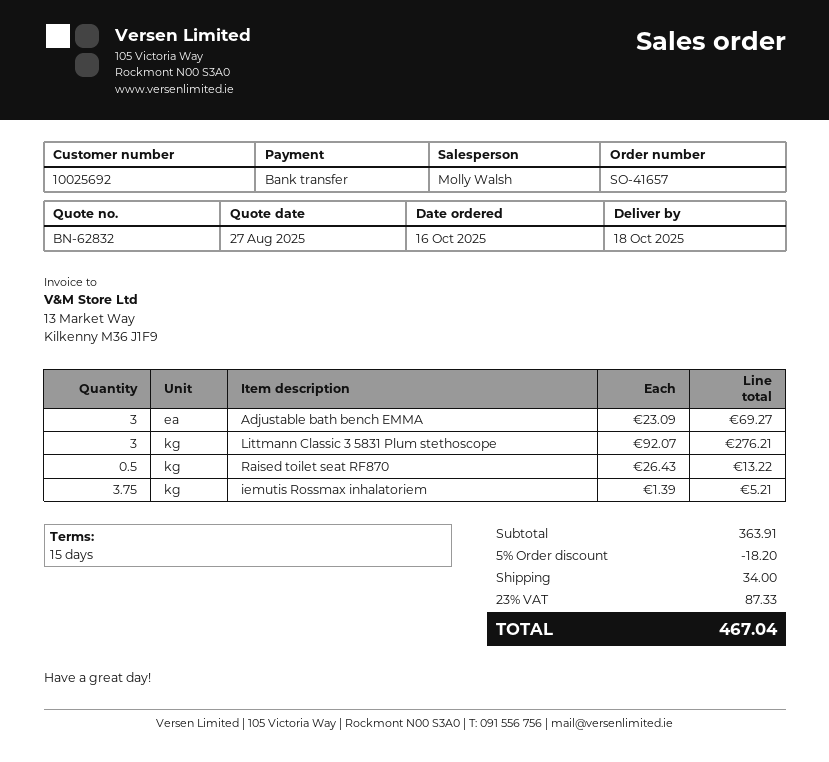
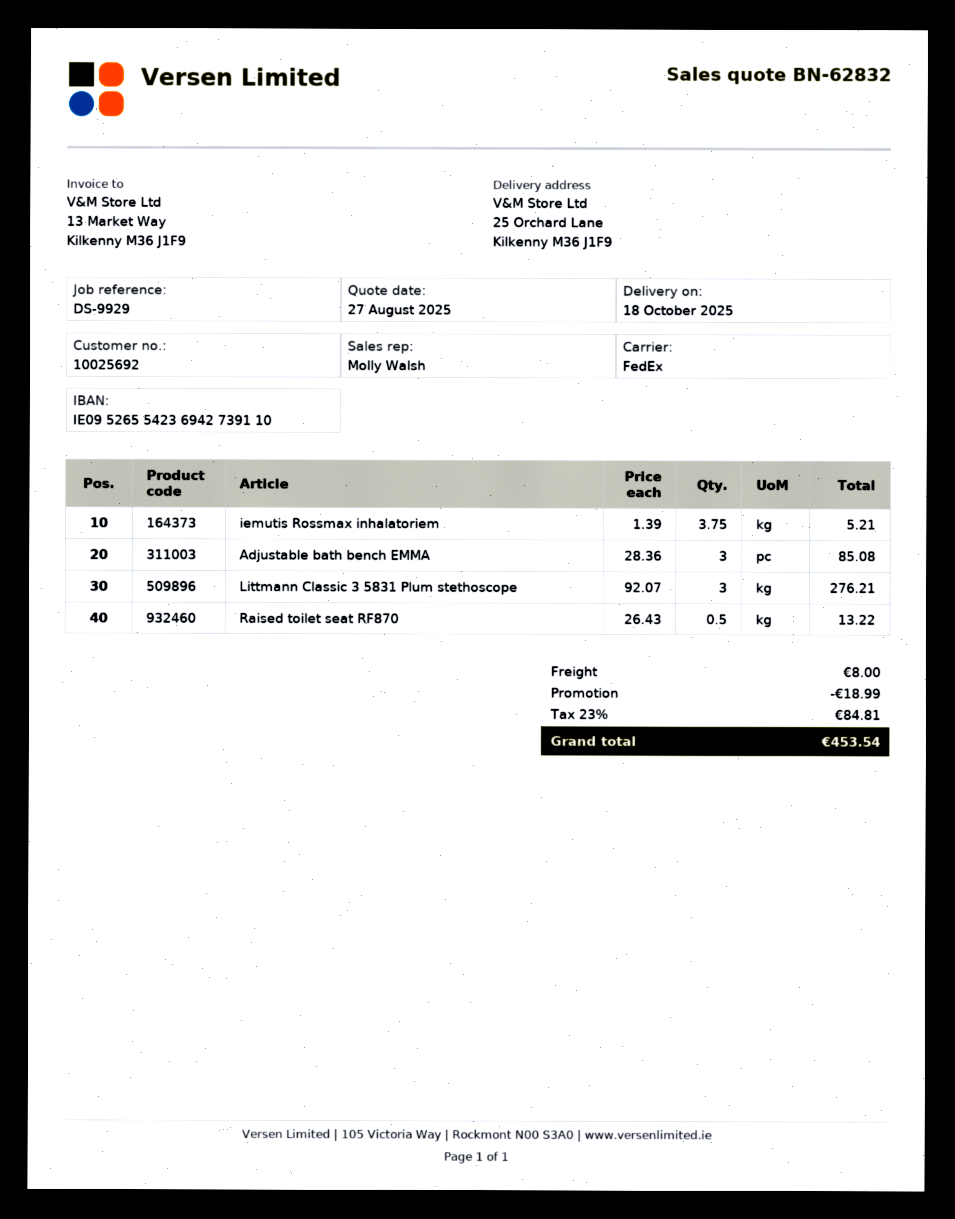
Adjustable bath bench EMMA: 3 x 23.09 = 69.27 -> 3 x 28.36 = 85.08
discount: 18.20 -> 18.99
shipping: 34.00 -> 8.00
tax: 23% = 87.33 -> 23% = 84.81
total: 467.04 -> 453.54

